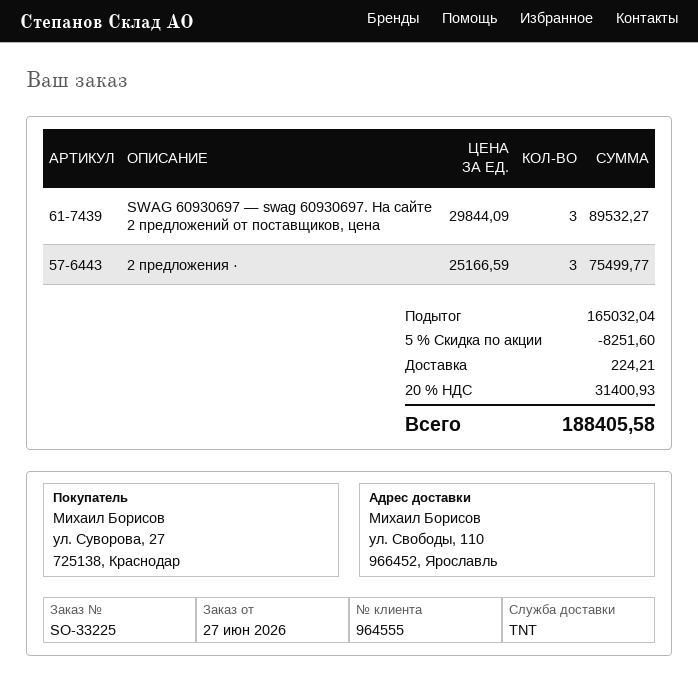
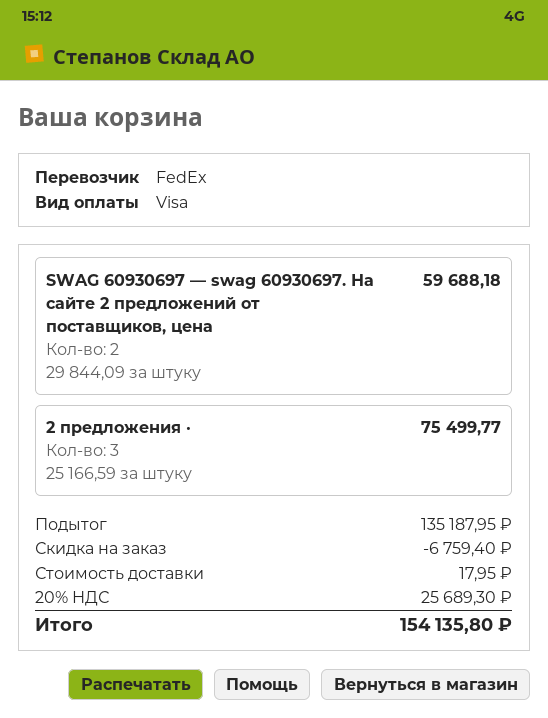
shipping method: TNT -> FedEx
SWAG 60930697 — swag 60930697. На сайте 2 предложений от поставщиков, цена: 3 x 29844.09 = 89532.27 -> 2 x 29844.09 = 59688.18
subtotal: 165032.04 -> 135187.95
discount: 8251.60 -> 6759.40
shipping: 224.21 -> 17.95
tax: 20% = 31400.93 -> 20% = 25689.30
total: 188405.58 -> 154135.80

